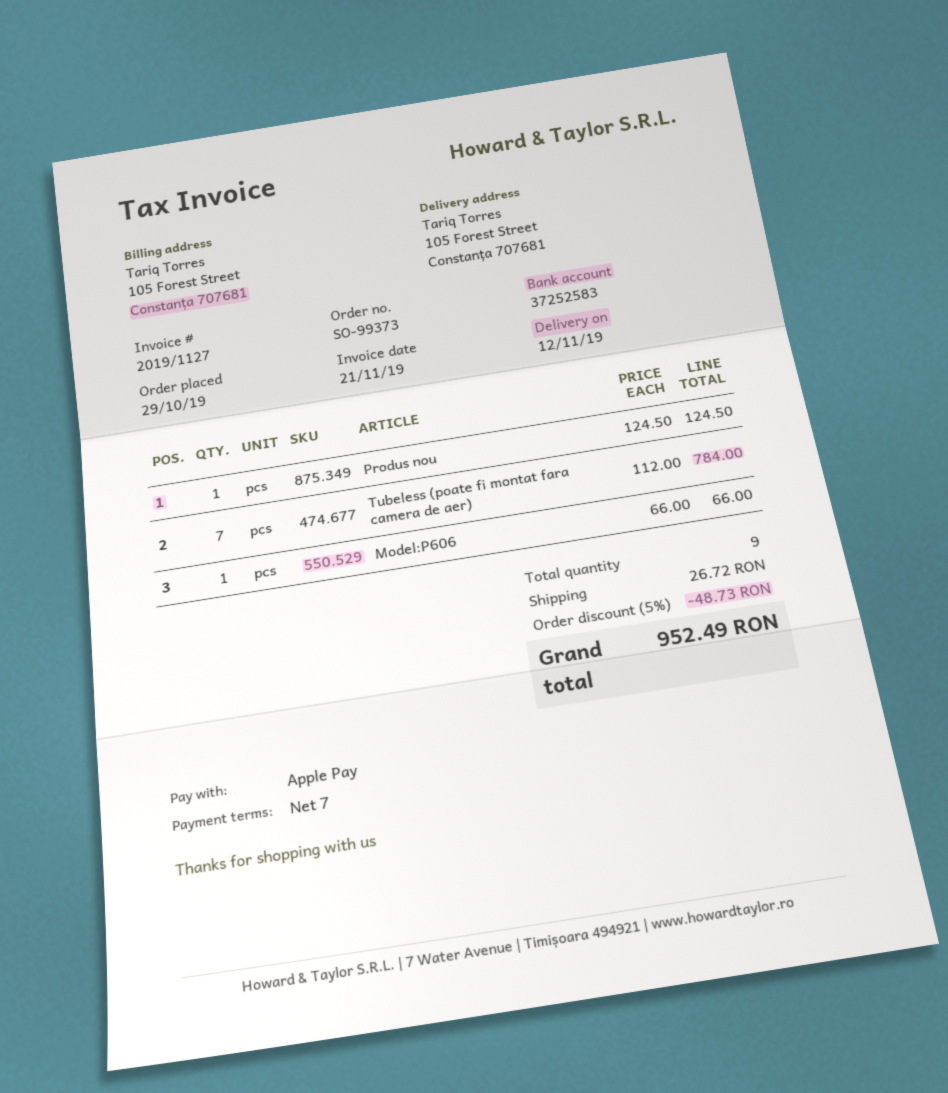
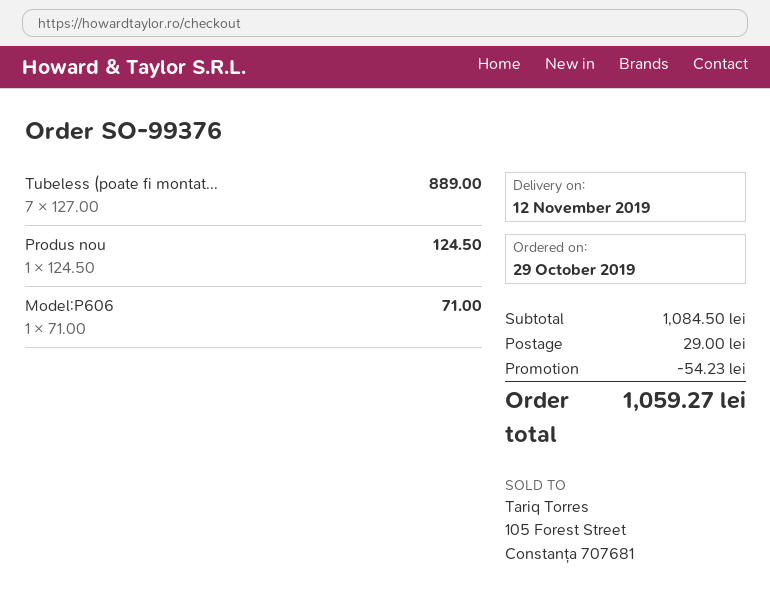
order number: SO-99373 -> SO-99376
Tubeless (poate fi montat fara camera de aer): 7 x 112.00 = 784.00 -> 7 x 127.00 = 889.00
Model:P606: 1 x 66.00 = 66.00 -> 1 x 71.00 = 71.00
discount: 48.73 -> 54.23
shipping: 26.72 -> 29.00
total: 952.49 -> 1059.27

